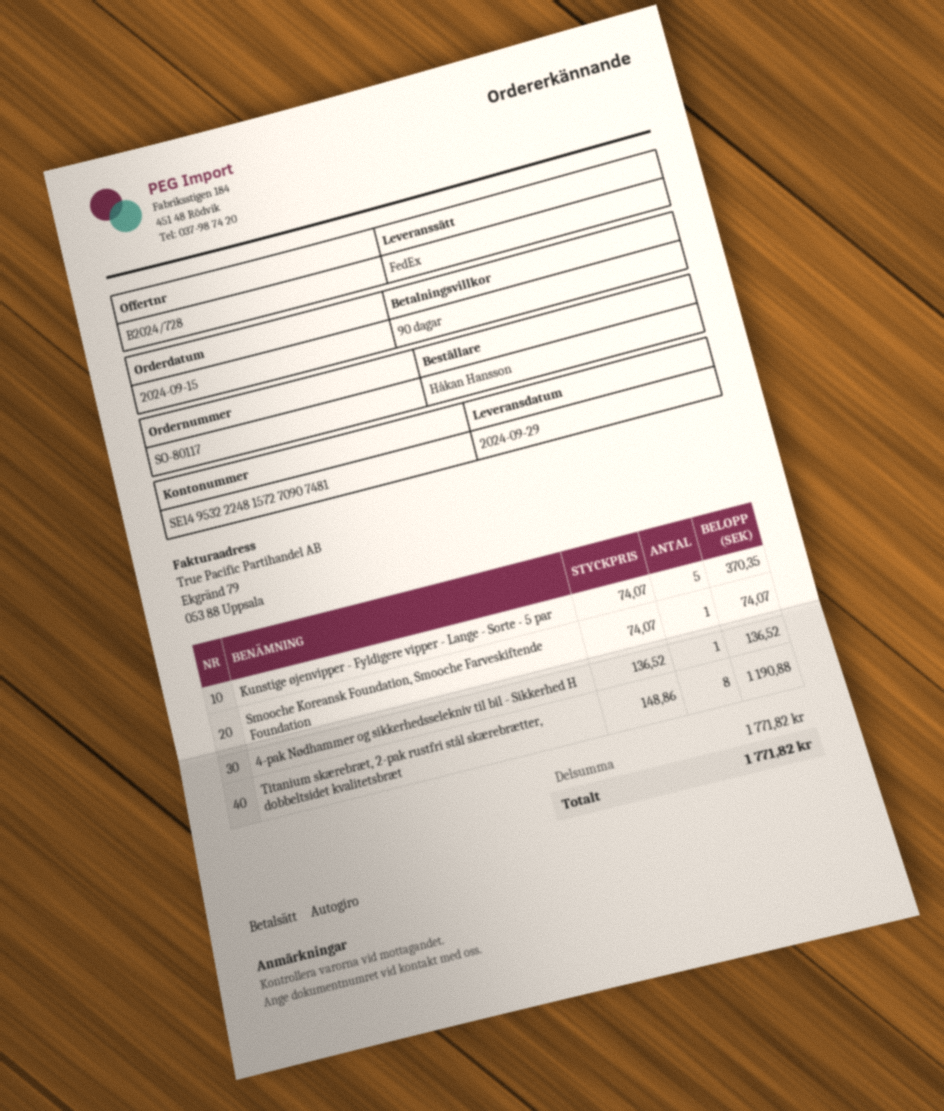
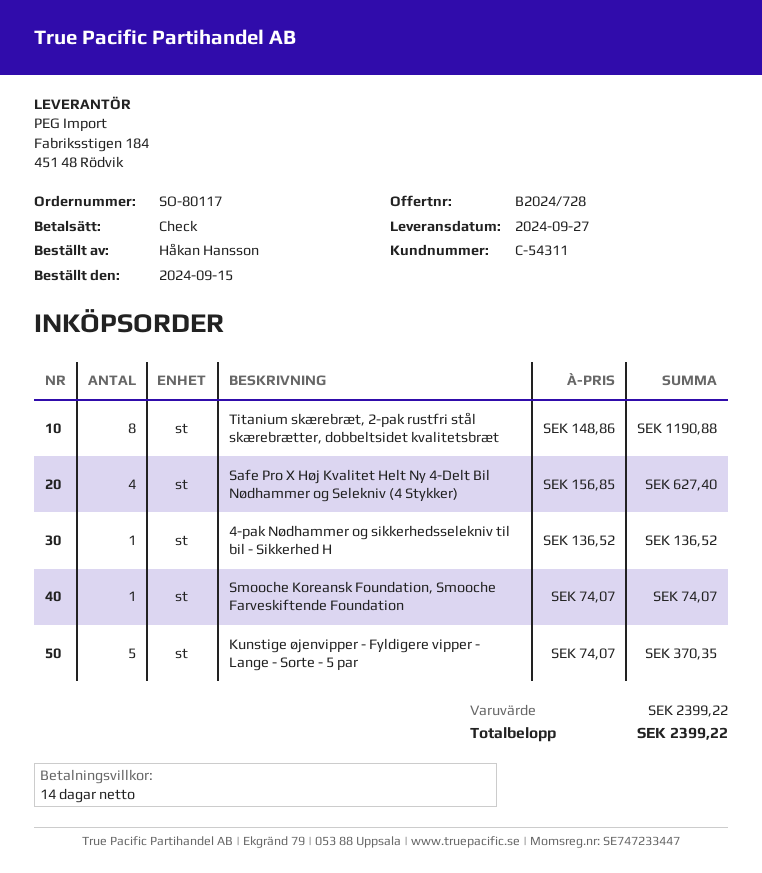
delivery date: 2024-09-29 -> 2024-09-27
payment terms: 90 days -> 14 days
payment method: direct debit -> cheque
Safe Pro X Høj Kvalitet Helt Ny 4-Delt Bil Nødhammer og Selekniv (4 Stykker): none -> 4 x 156.85 = 627.40
subtotal: 1771.82 -> 2399.22
total: 1771.82 -> 2399.22

